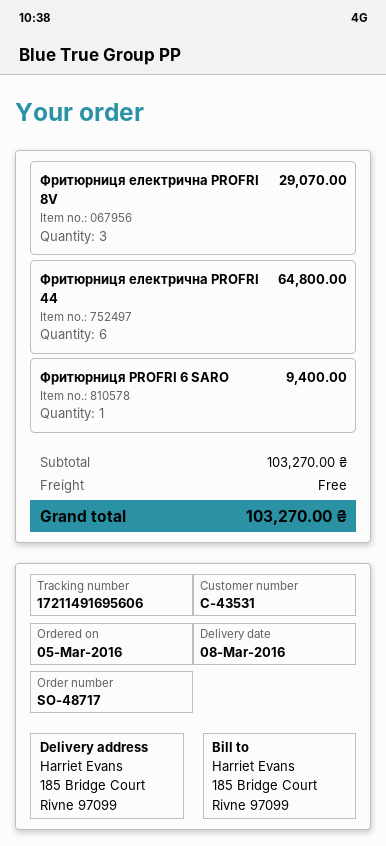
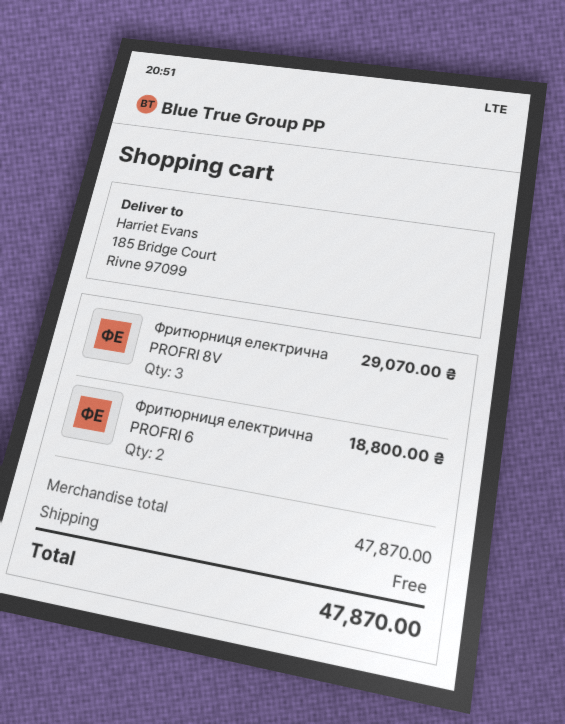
Фритюрниця електрична PROFRI 44: 6 for 64800.00 -> none
Фритюрниця PROFRI 6 SARO: 1 for 9400.00 -> none
Фритюрниця електрична PROFRI 6: none -> 2 for 18800.00
subtotal: 103270.00 -> 47870.00
total: 103270.00 -> 47870.00

